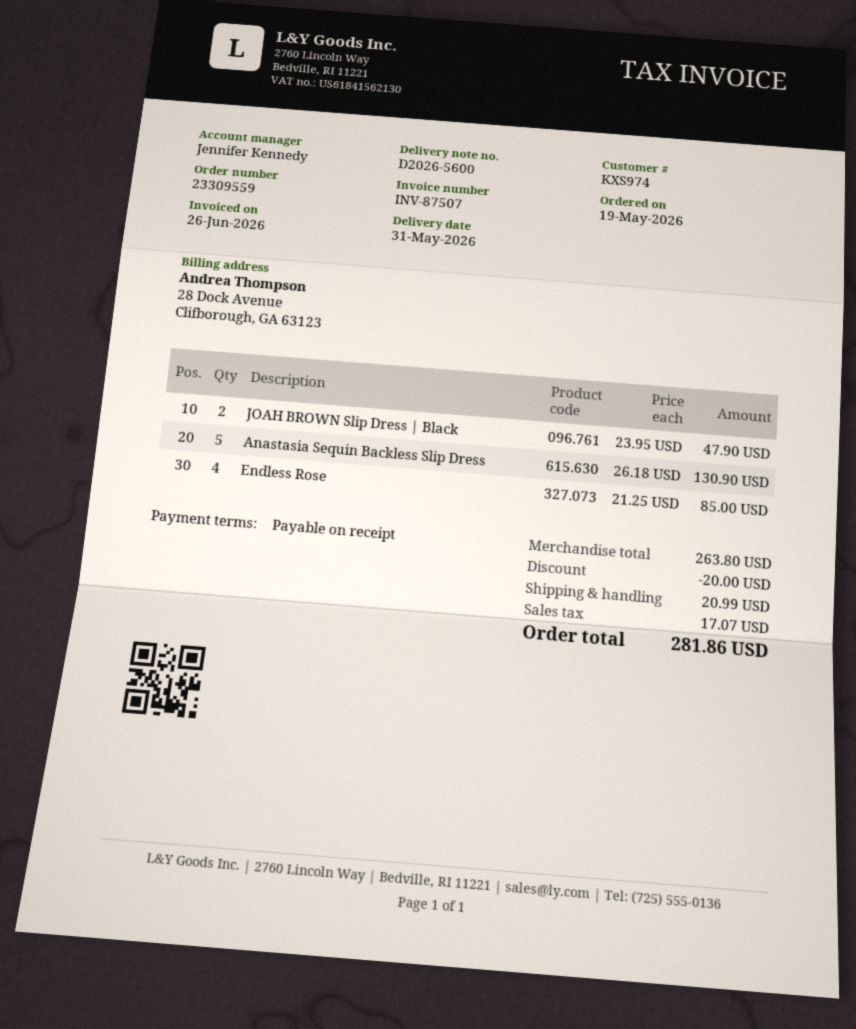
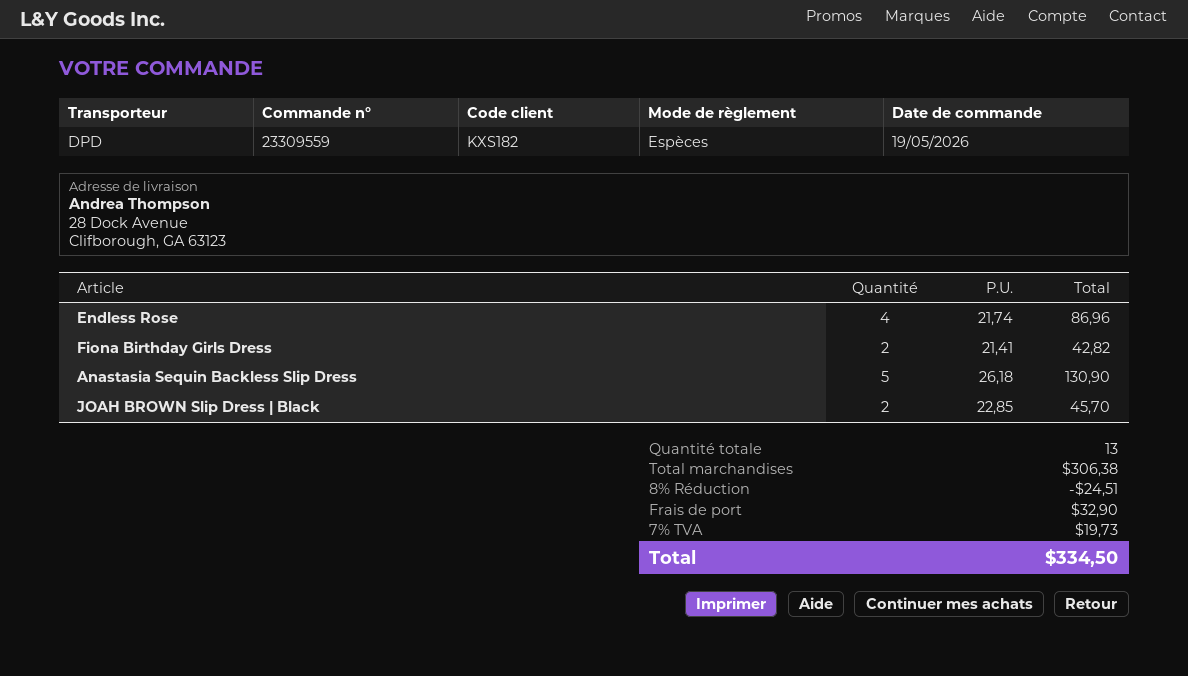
customer number: KXS974 -> KXS182
JOAH BROWN Slip Dress | Black: 2 x 23.95 = 47.90 -> 2 x 22.85 = 45.70
Endless Rose: 4 x 21.25 = 85.00 -> 4 x 21.74 = 86.96
Fiona Birthday Girls Dress: none -> 2 x 21.41 = 42.82
subtotal: 263.80 -> 306.38
discount: 20.00 -> 24.51
shipping: 20.99 -> 32.90
tax: 17.07 -> 19.73
total: 281.86 -> 334.50

